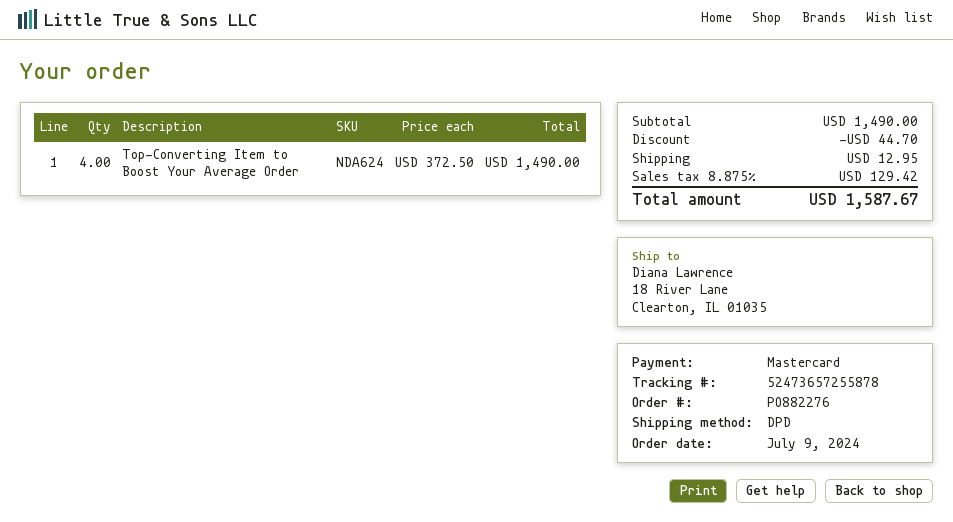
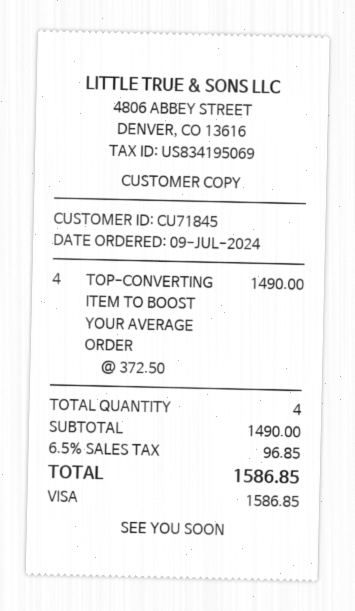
payment method: Mastercard -> Visa
discount: 44.70 -> none
shipping: 12.95 -> none
tax: 8.875% = 129.42 -> 6.5% = 96.85
total: 1587.67 -> 1586.85

